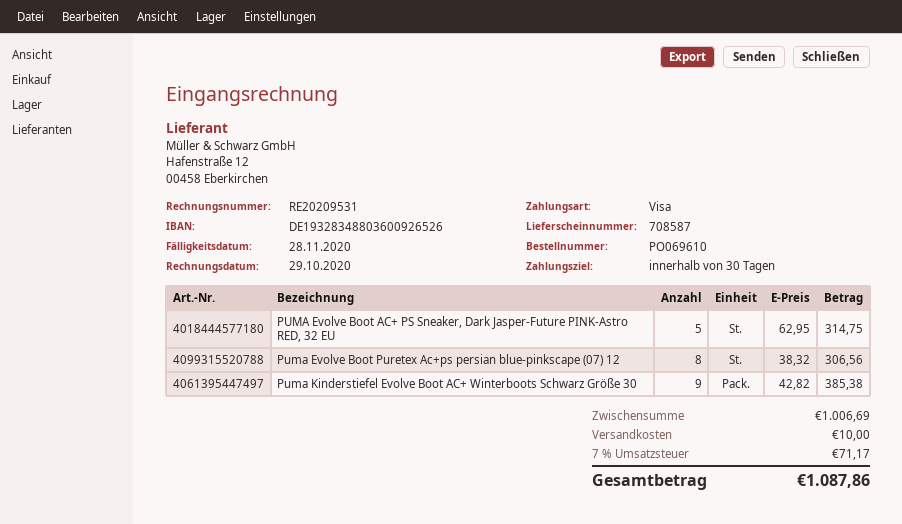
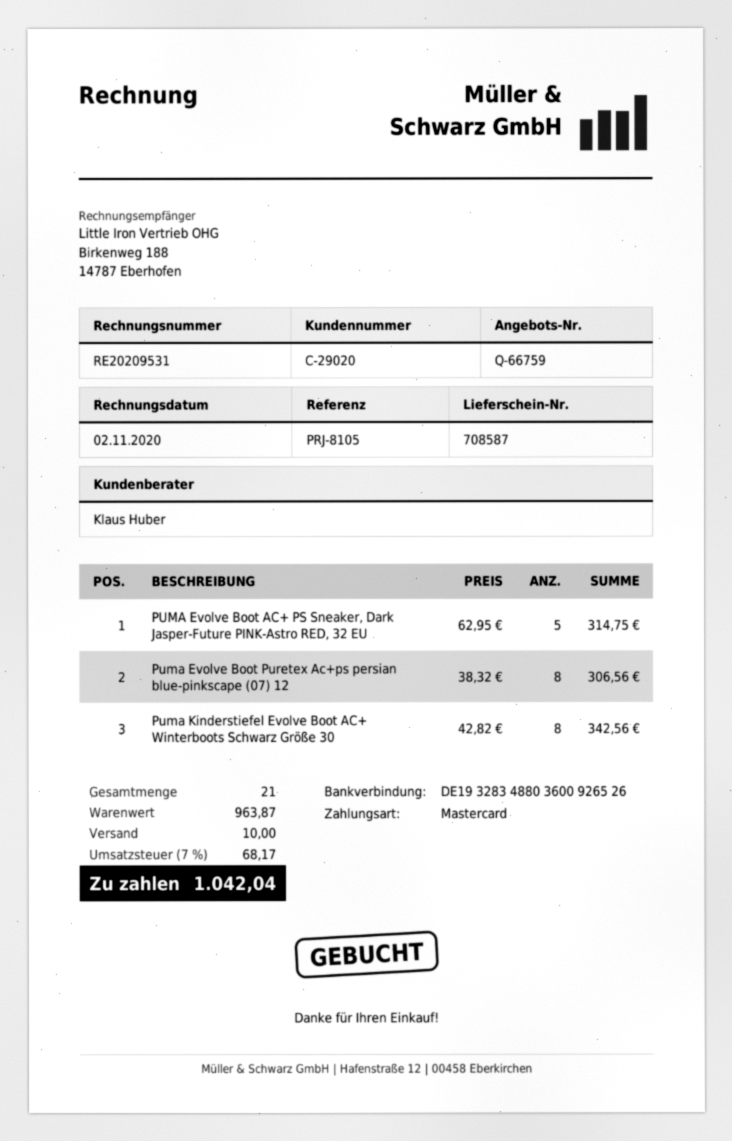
invoice date: 2020-10-29 -> 2020-11-02
payment method: Visa -> Mastercard
Puma Kinderstiefel Evolve Boot AC+ Winterboots Schwarz Größe 30: 9 x 42.82 = 385.38 -> 8 x 42.82 = 342.56
subtotal: 1006.69 -> 963.87
tax: 7% = 71.17 -> 7% = 68.17
total: 1087.86 -> 1042.04

